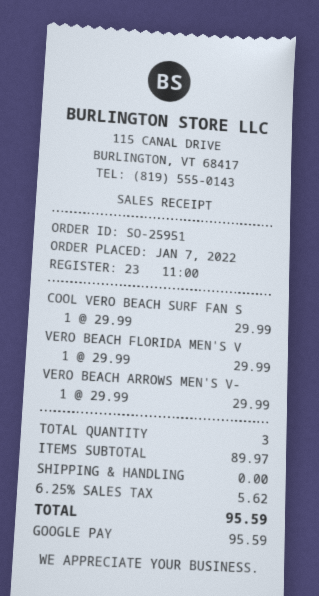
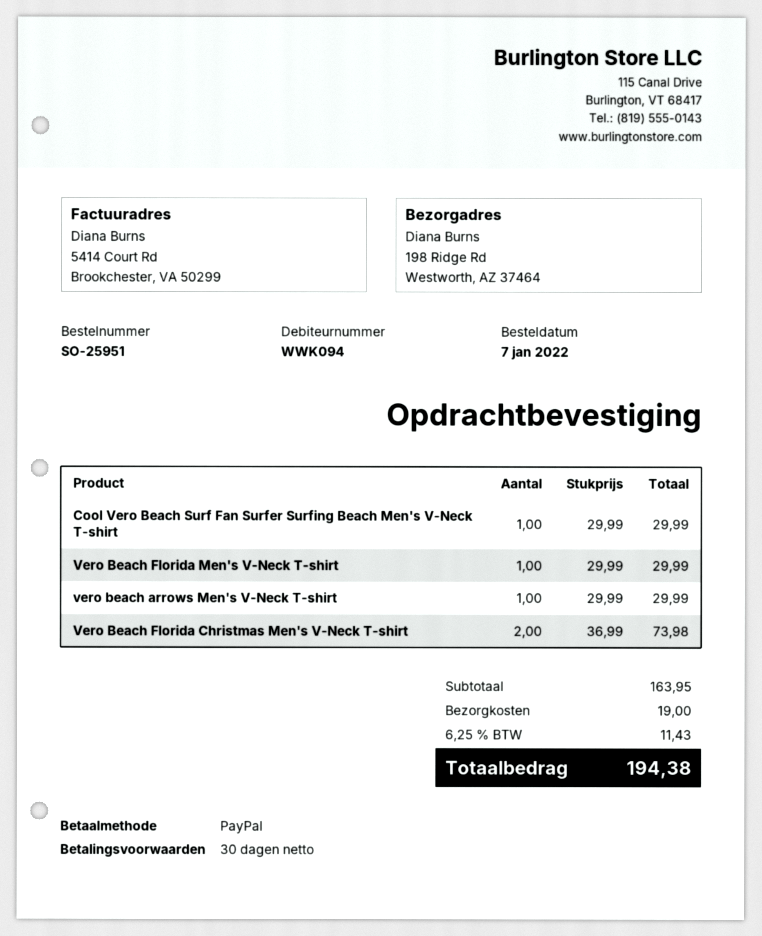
payment method: Google Pay -> PayPal
Vero Beach Florida Christmas Men's V-Neck T-shirt: none -> 2 x 36.99 = 73.98
subtotal: 89.97 -> 163.95
shipping: 0.00 -> 19.00
tax: 6.25% = 5.62 -> 6.25% = 11.43
total: 95.59 -> 194.38

